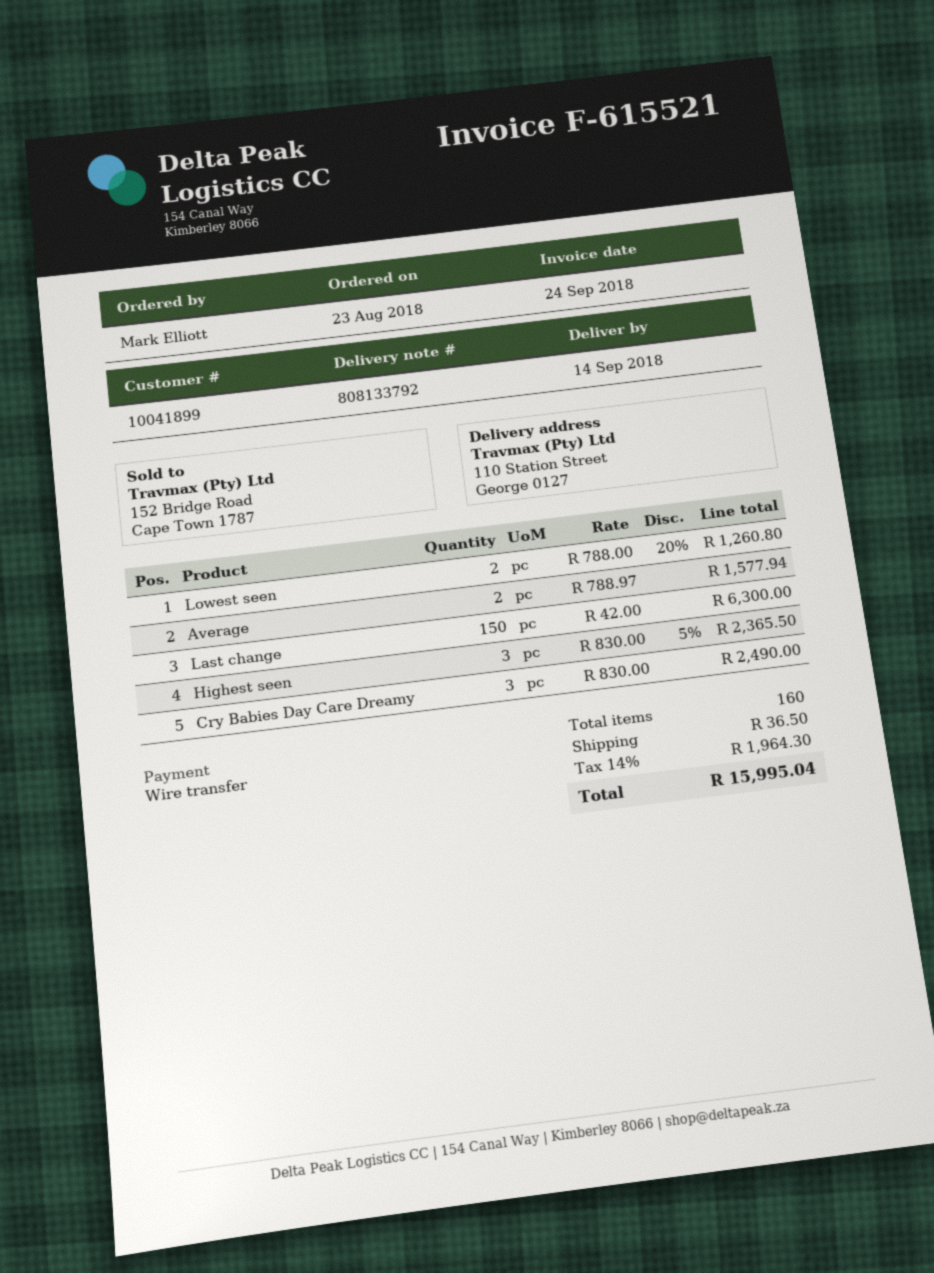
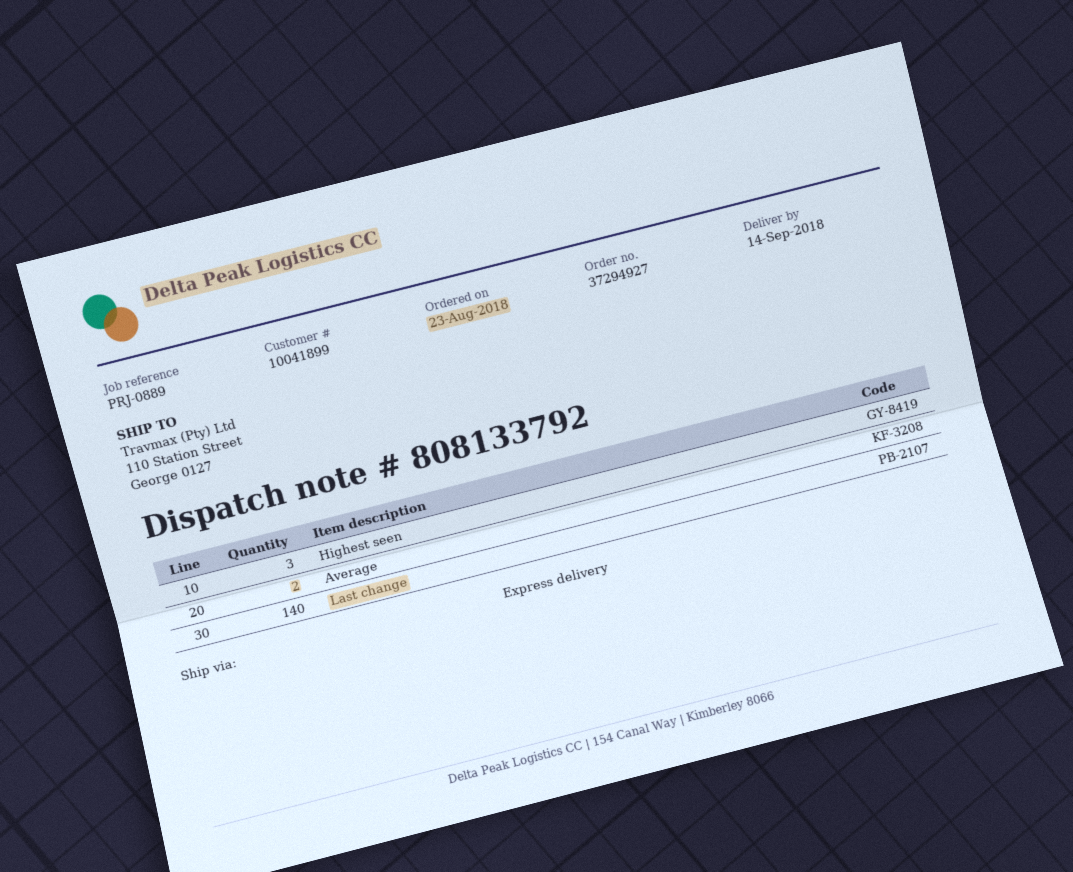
Lowest seen: 2 -> none
Last change: 150 -> 140
Cry Babies Day Care Dreamy: 3 -> none

